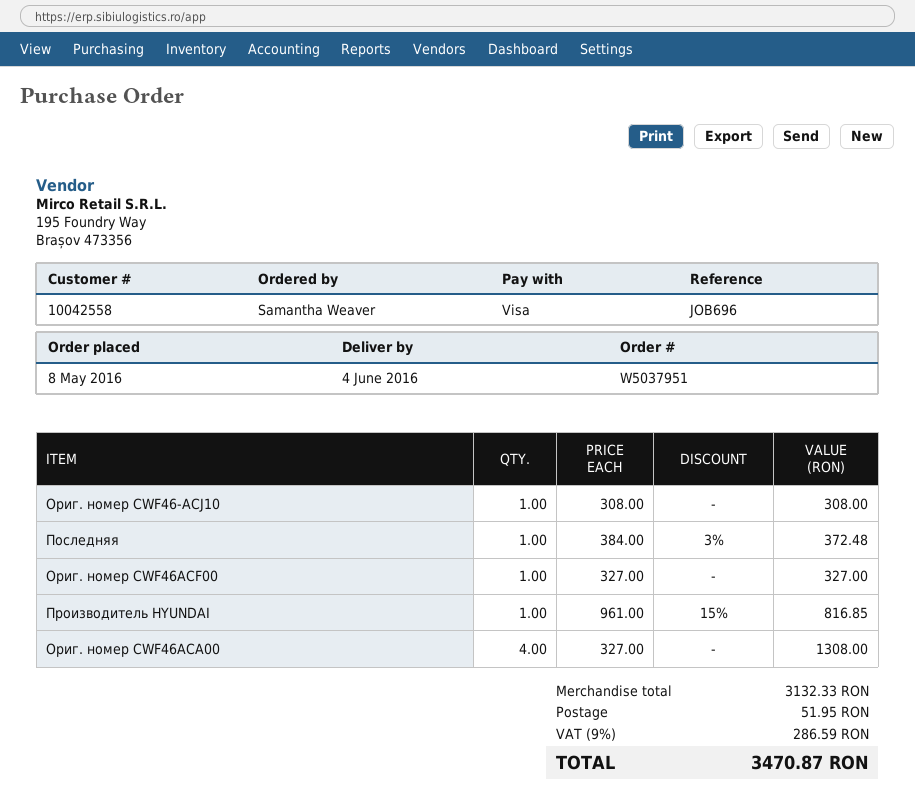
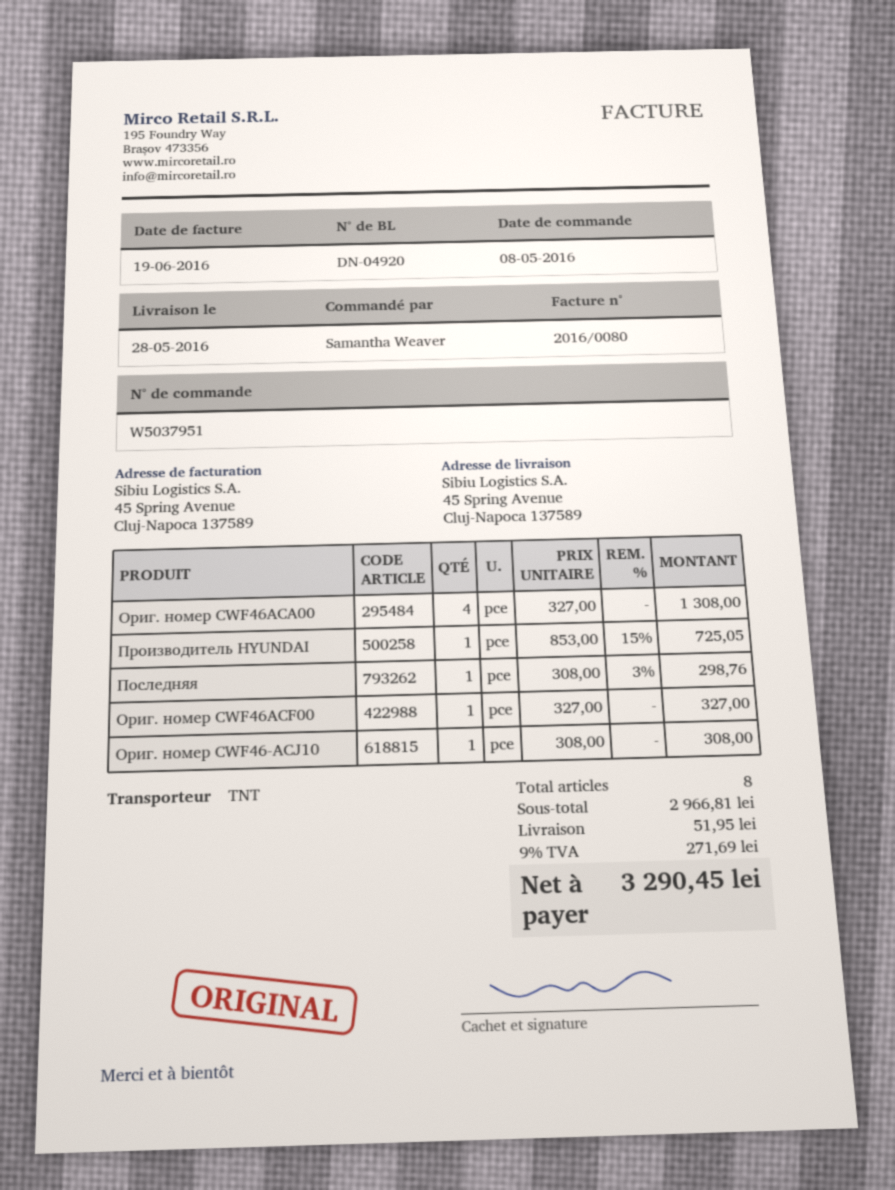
delivery date: 2016-06-04 -> 2016-05-28
Последняя: 1 x 384.00 - 3% = 372.48 -> 1 x 308.00 - 3% = 298.76
Производитель HYUNDAI: 1 x 961.00 - 15% = 816.85 -> 1 x 853.00 - 15% = 725.05
subtotal: 3132.33 -> 2966.81
tax: 9% = 286.59 -> 9% = 271.69
total: 3470.87 -> 3290.45

